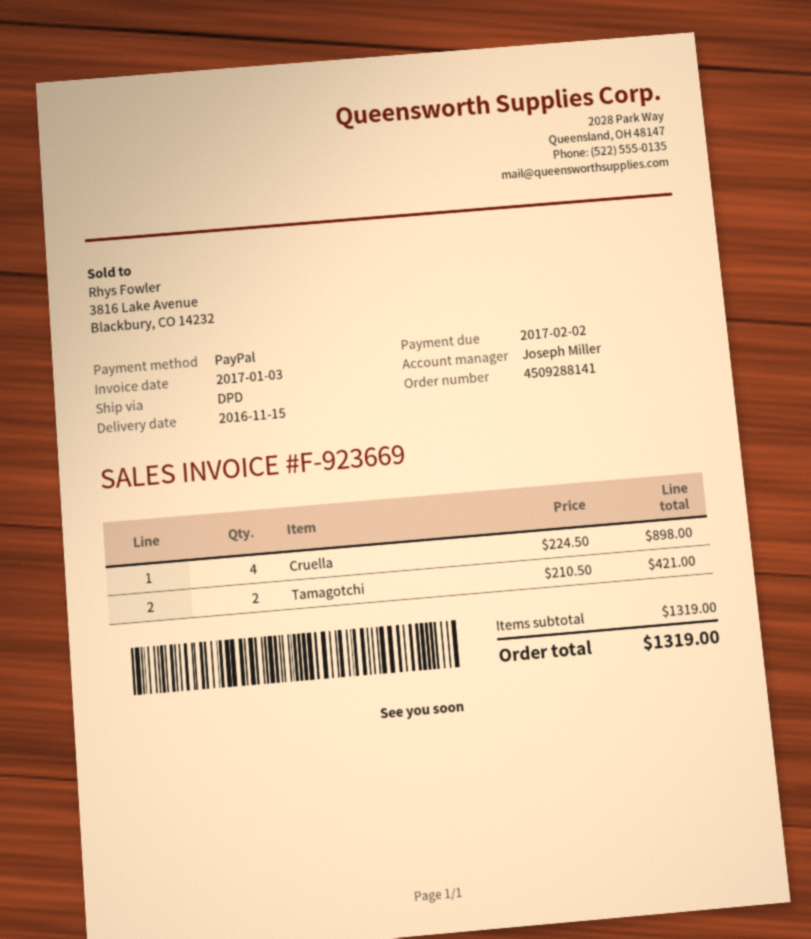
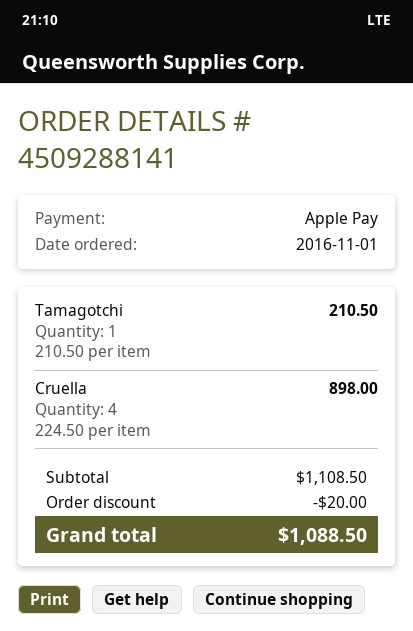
payment method: PayPal -> Apple Pay
Tamagotchi: 2 x 210.50 = 421.00 -> 1 x 210.50 = 210.50
subtotal: 1319.00 -> 1108.50
discount: none -> 20.00
total: 1319.00 -> 1088.50

